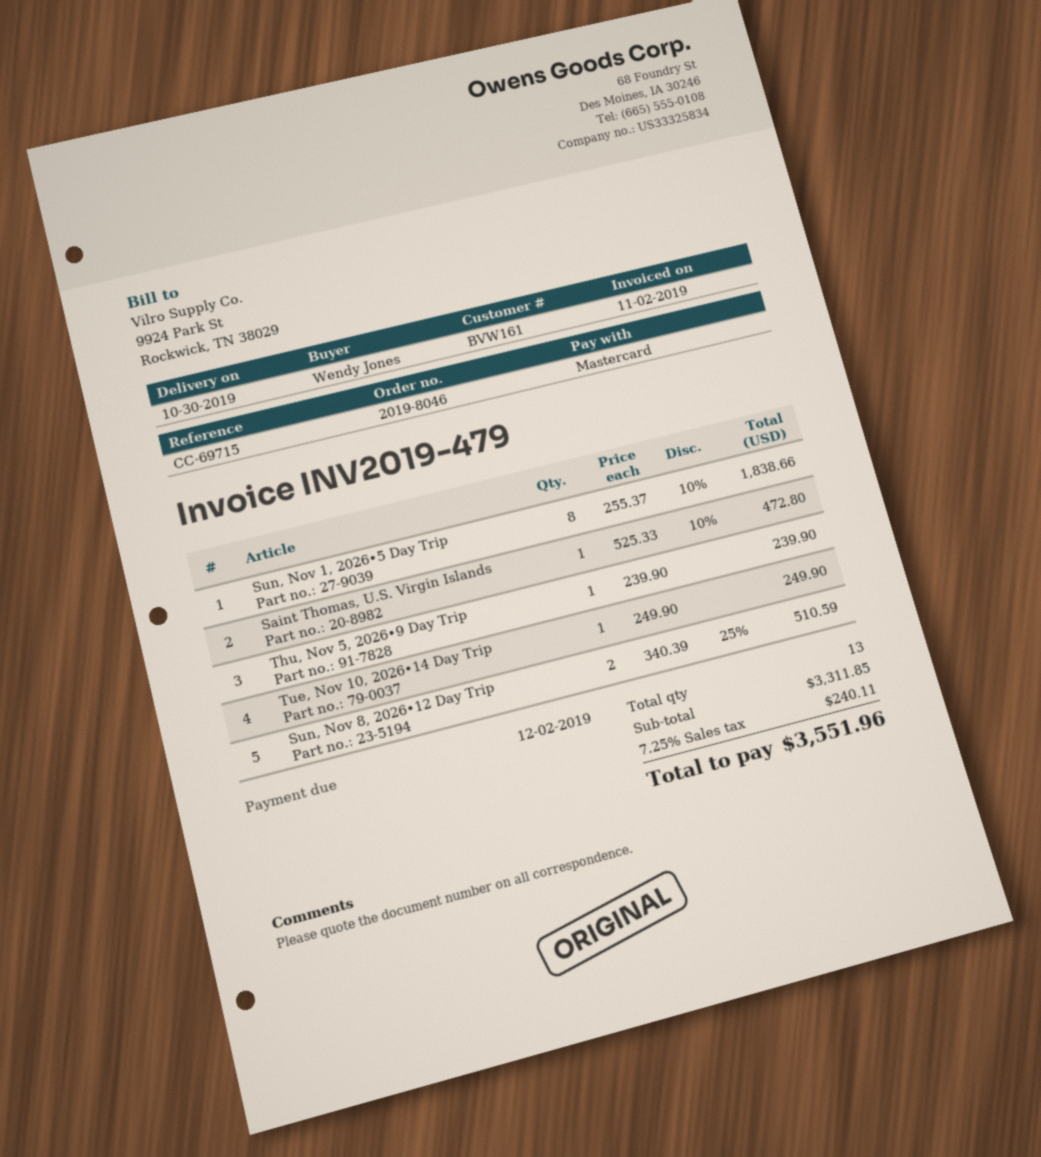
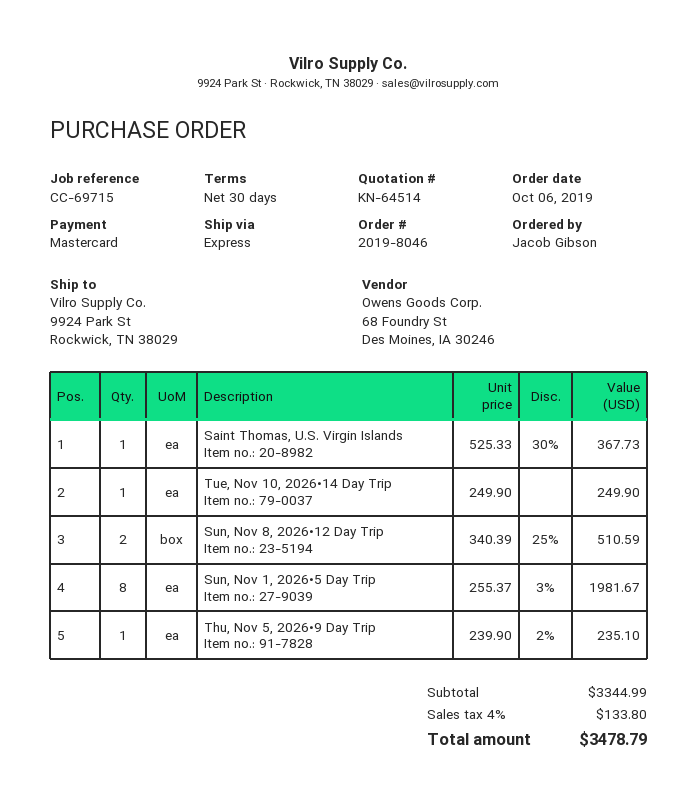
ordered by: Wendy Jones -> Jacob Gibson
Sun, Nov 1, 2026•5 Day Trip: 8 x 255.37 - 10% = 1838.66 -> 8 x 255.37 - 3% = 1981.67
Saint Thomas, U.S. Virgin Islands: 1 x 525.33 - 10% = 472.80 -> 1 x 525.33 - 30% = 367.73
Thu, Nov 5, 2026•9 Day Trip: 1 x 239.90 = 239.90 -> 1 x 239.90 - 2% = 235.10
subtotal: 3311.85 -> 3344.99
tax: 7.25% = 240.11 -> 4% = 133.80
total: 3551.96 -> 3478.79

